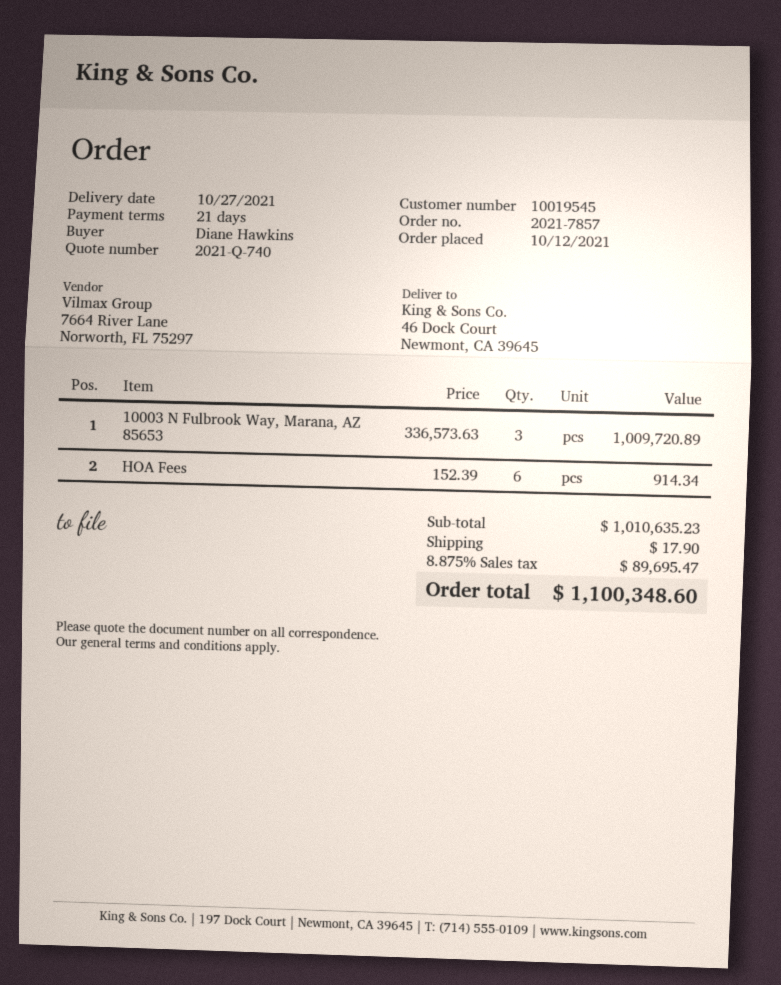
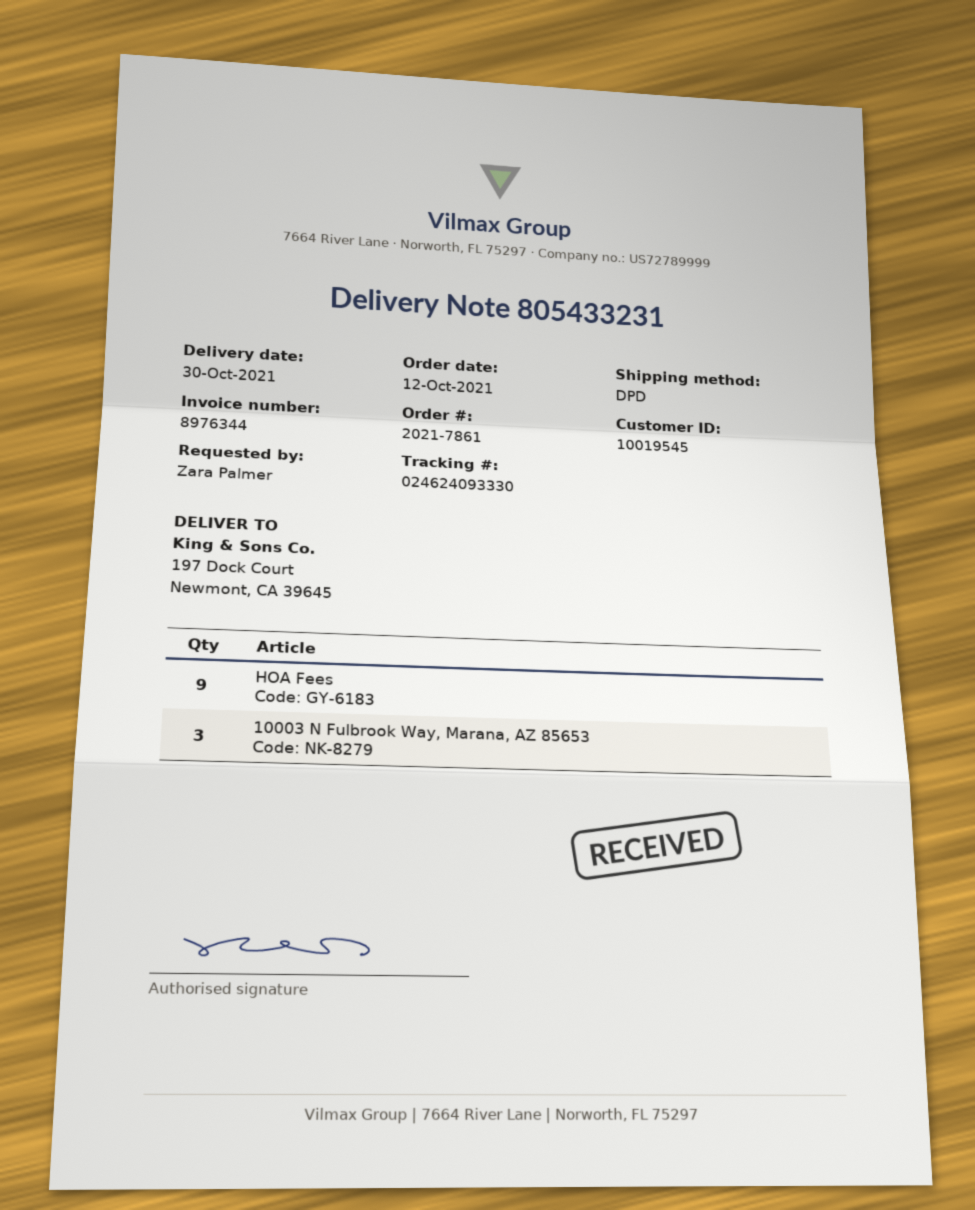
order number: 2021-7857 -> 2021-7861
delivery date: 2021-10-27 -> 2021-10-30
ordered by: Diane Hawkins -> Zara Palmer
ship to: 46 Dock Court, Newmont, CA 39645 -> 197 Dock Court, Newmont, CA 39645
HOA Fees: 6 -> 9

